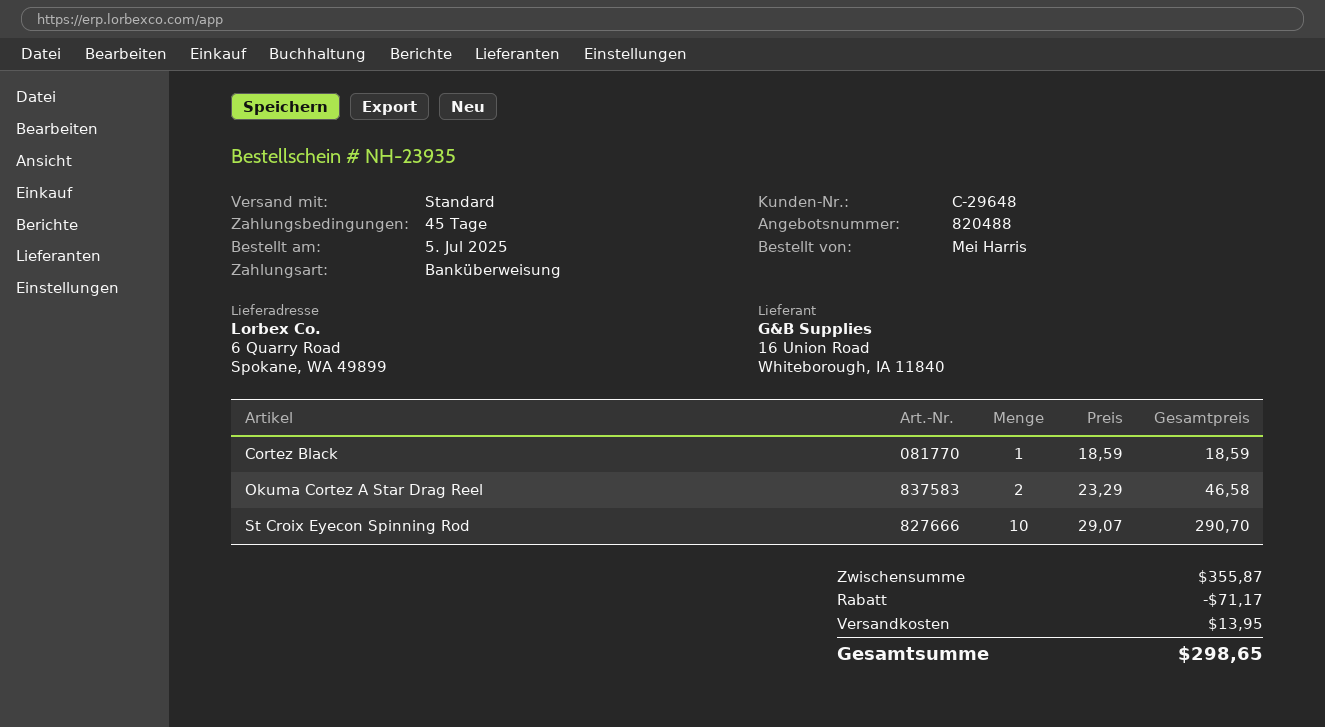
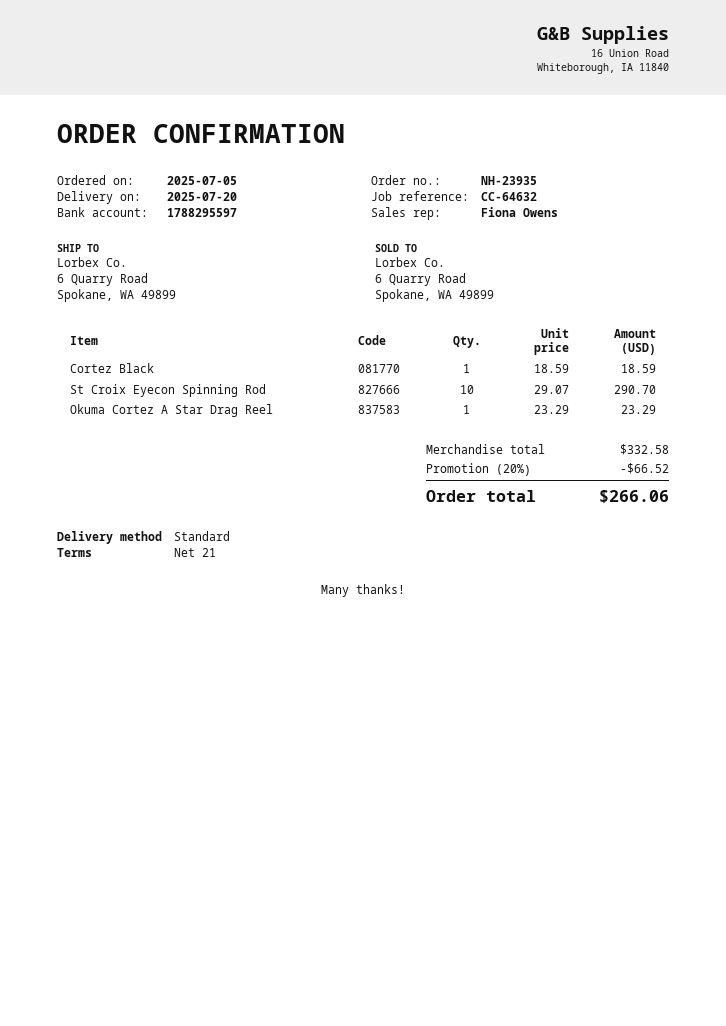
payment terms: 45 days -> 21 days
Okuma Cortez A Star Drag Reel: 2 x 23.29 = 46.58 -> 1 x 23.29 = 23.29
subtotal: 355.87 -> 332.58
discount: 71.17 -> 66.52
shipping: 13.95 -> none
total: 298.65 -> 266.06

